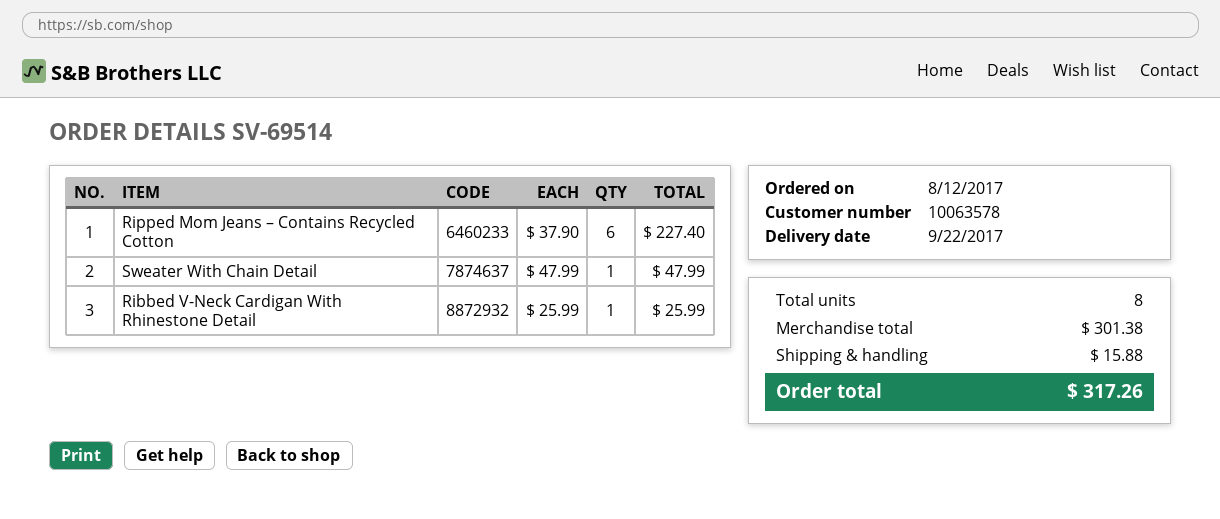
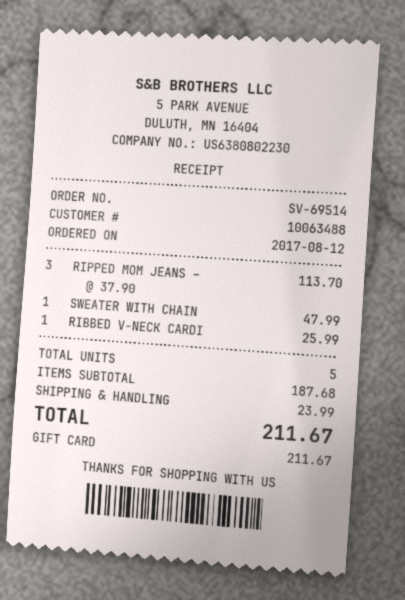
customer number: 10063578 -> 10063488
Ripped Mom Jeans – Contains Recycled Cotton: 6 x 37.90 = 227.40 -> 3 x 37.90 = 113.70
total quantity: 8 -> 5
subtotal: 301.38 -> 187.68
shipping: 15.88 -> 23.99
total: 317.26 -> 211.67

